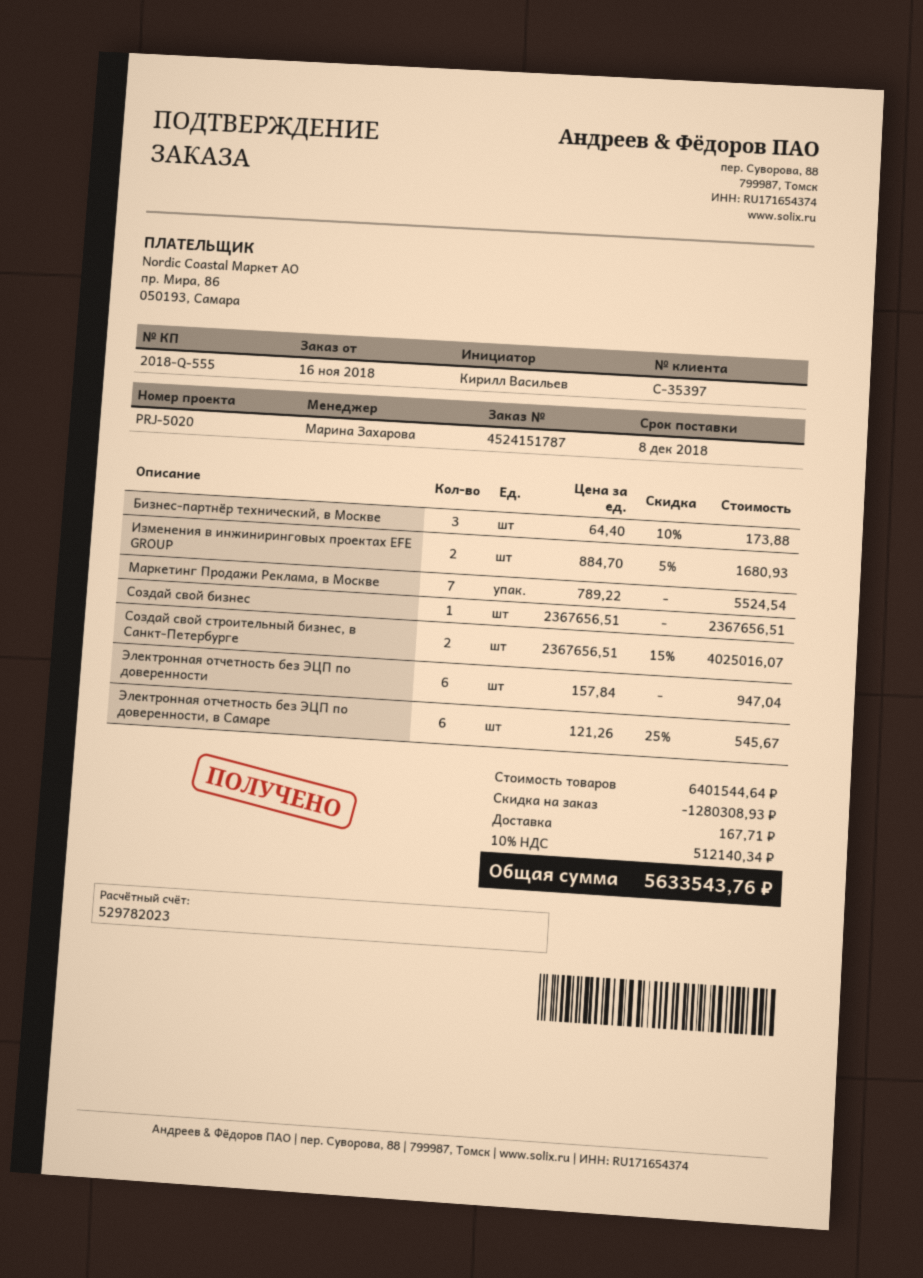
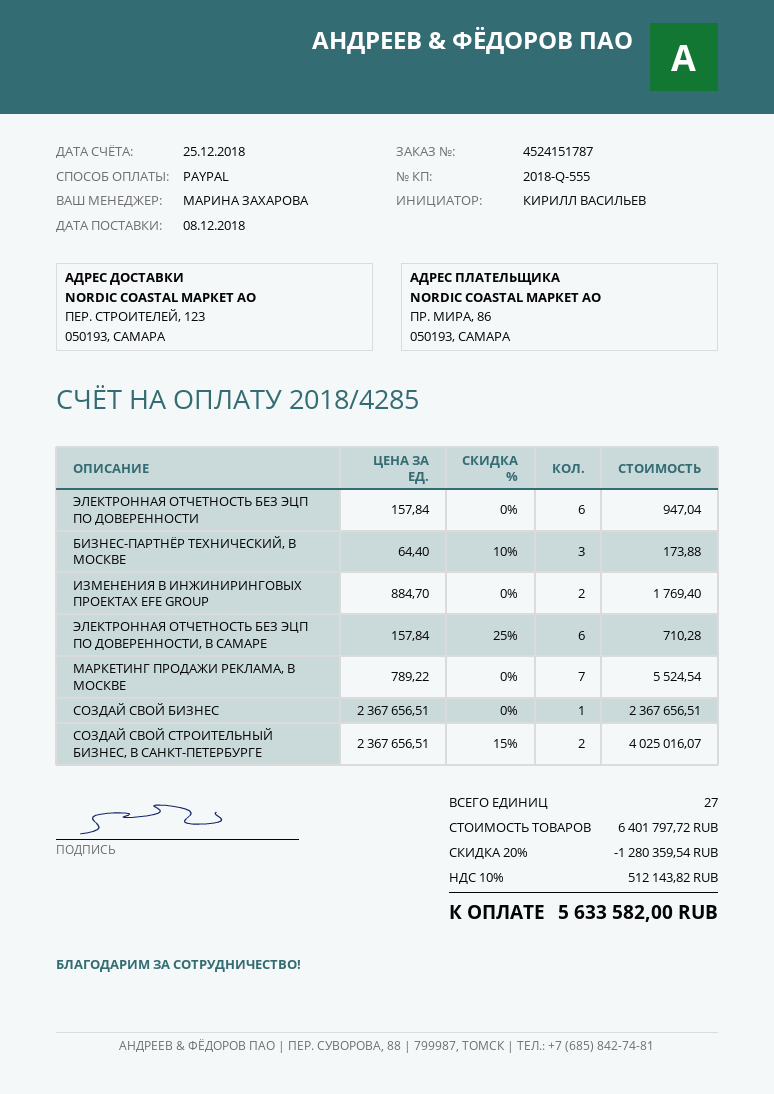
Изменения в инжиниринговых проектах EFE GROUP: 2 x 884.70 - 5% = 1680.93 -> 2 x 884.70 = 1769.40
Электронная отчетность без ЭЦП по доверенности, в Самаре: 6 x 121.26 - 25% = 545.67 -> 6 x 157.84 - 25% = 710.28
subtotal: 6401544.64 -> 6401797.72
discount: 1280308.93 -> 1280359.54
shipping: 167.71 -> none
tax: 10% = 512140.34 -> 10% = 512143.82
total: 5633543.76 -> 5633582.00

